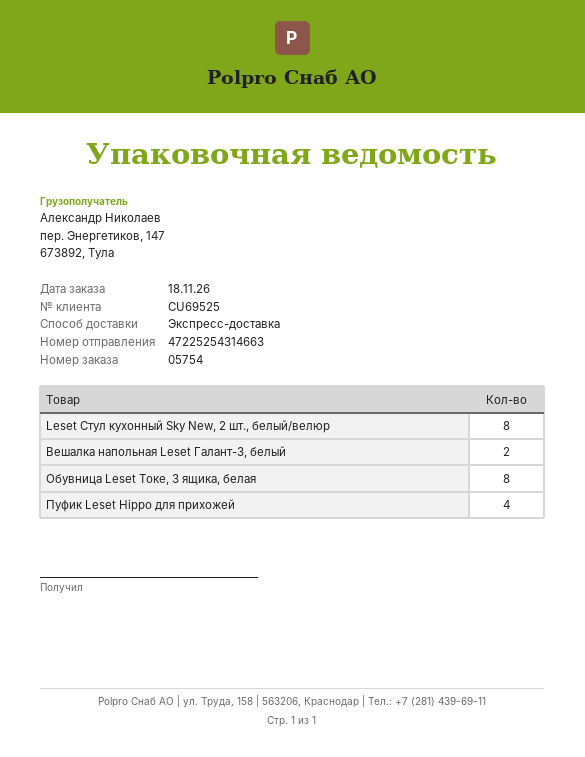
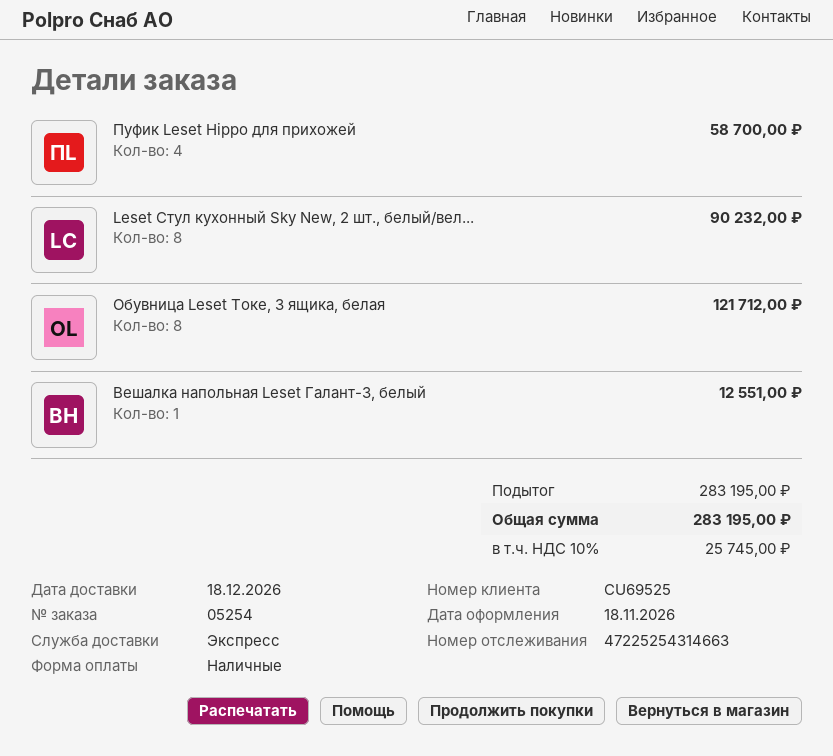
order number: 05754 -> 05254
Вешалка напольная Leset Галант-3, белый: 2 -> 1

